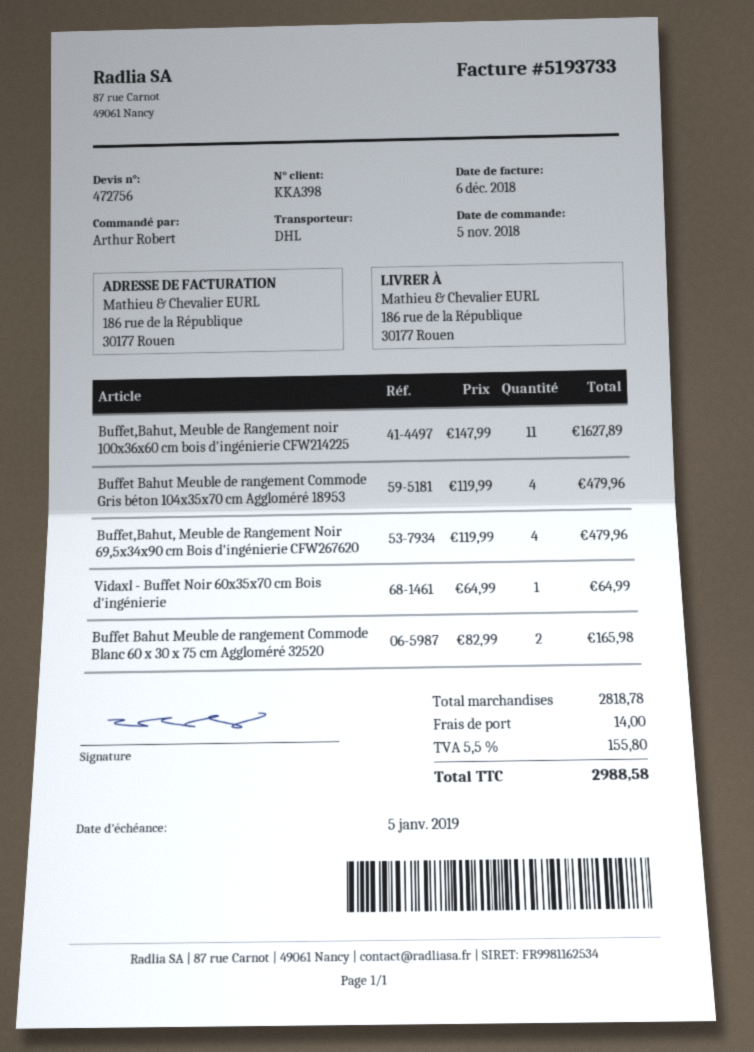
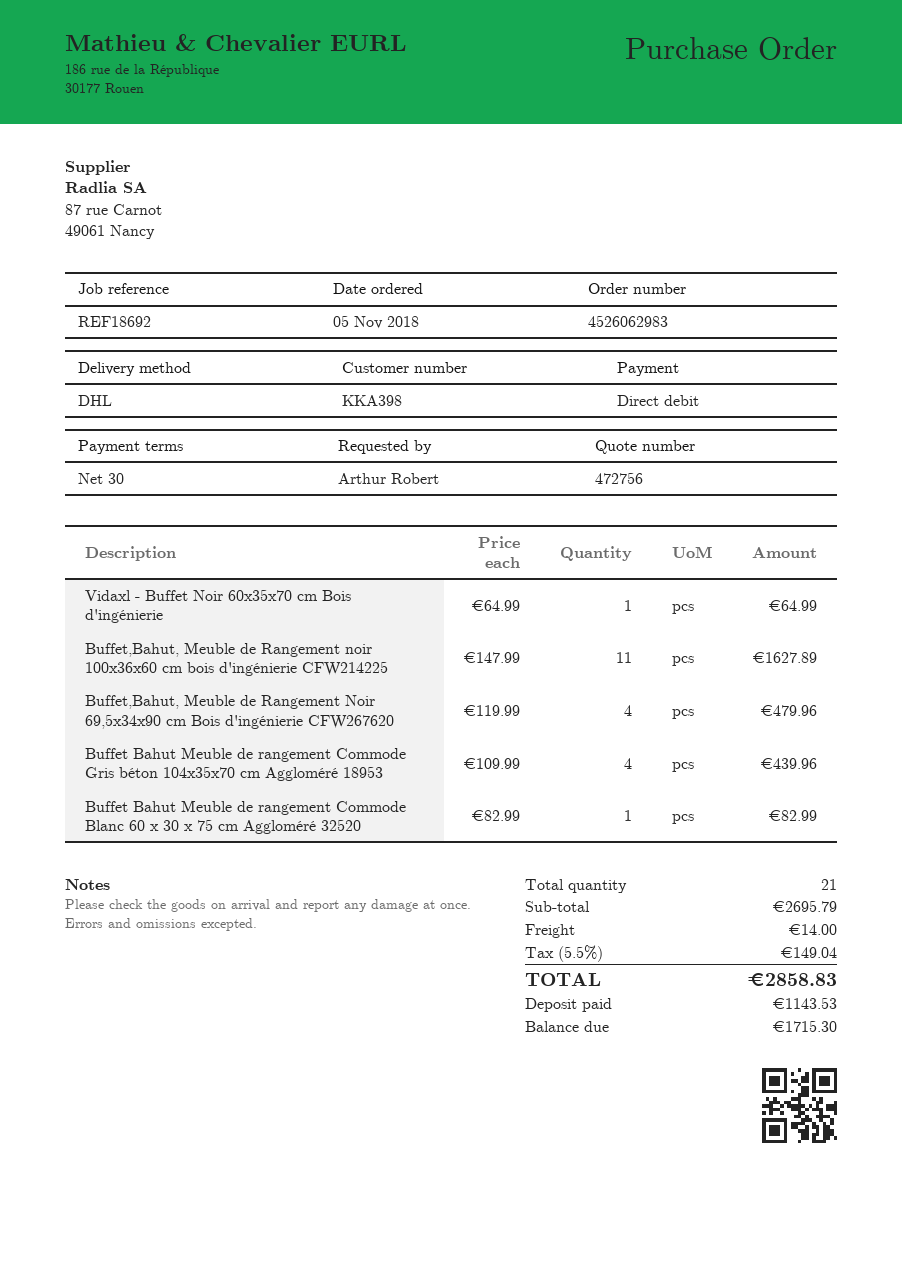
Buffet Bahut Meuble de rangement Commode Gris béton 104x35x70 cm Aggloméré 18953: 4 x 119.99 = 479.96 -> 4 x 109.99 = 439.96
Buffet Bahut Meuble de rangement Commode Blanc 60 x 30 x 75 cm Aggloméré 32520: 2 x 82.99 = 165.98 -> 1 x 82.99 = 82.99
subtotal: 2818.78 -> 2695.79
tax: 5.5% = 155.80 -> 5.5% = 149.04
total: 2988.58 -> 2858.83

